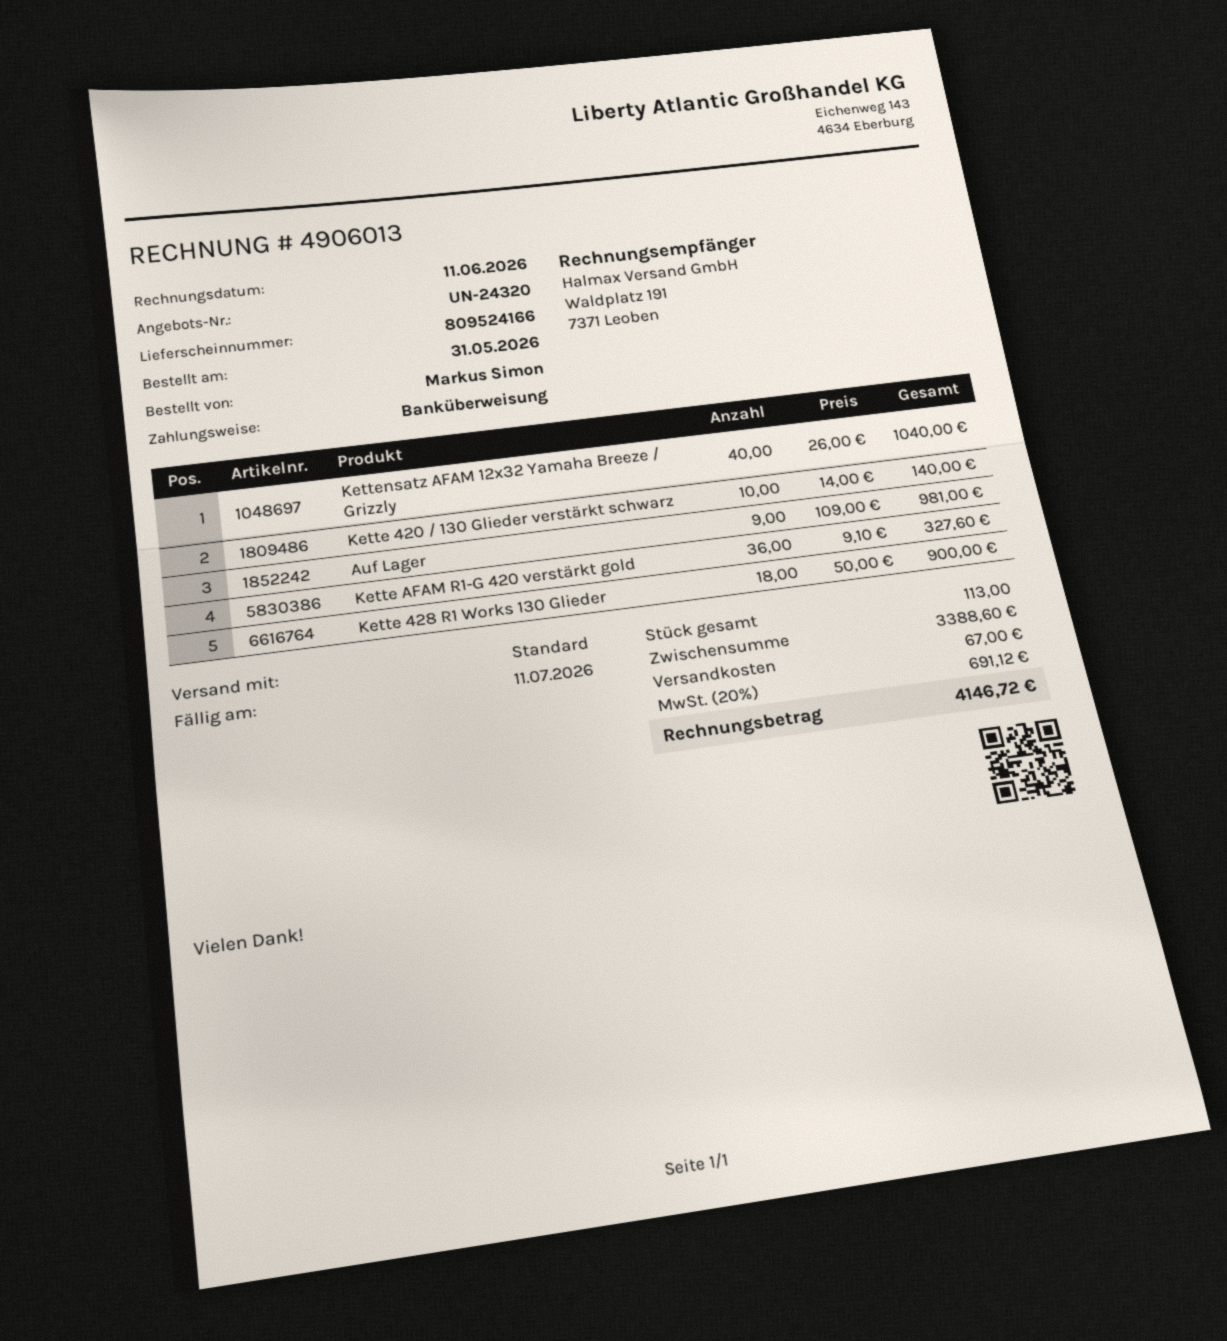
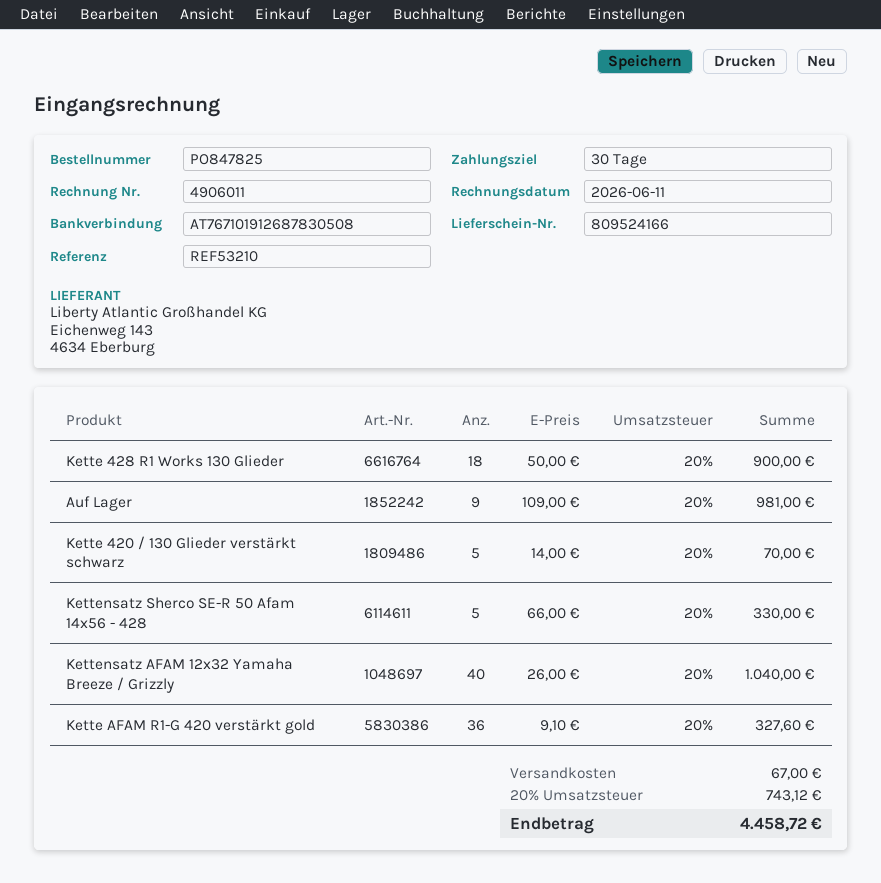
invoice number: 4906013 -> 4906011
Kette 420 / 130 Glieder verstärkt schwarz: 10 x 14.00 = 140.00 -> 5 x 14.00 = 70.00
Kettensatz Sherco SE-R 50 Afam 14x56 - 428: none -> 5 x 66.00 = 330.00
tax: 20% = 691.12 -> 20% = 743.12
total: 4146.72 -> 4458.72

